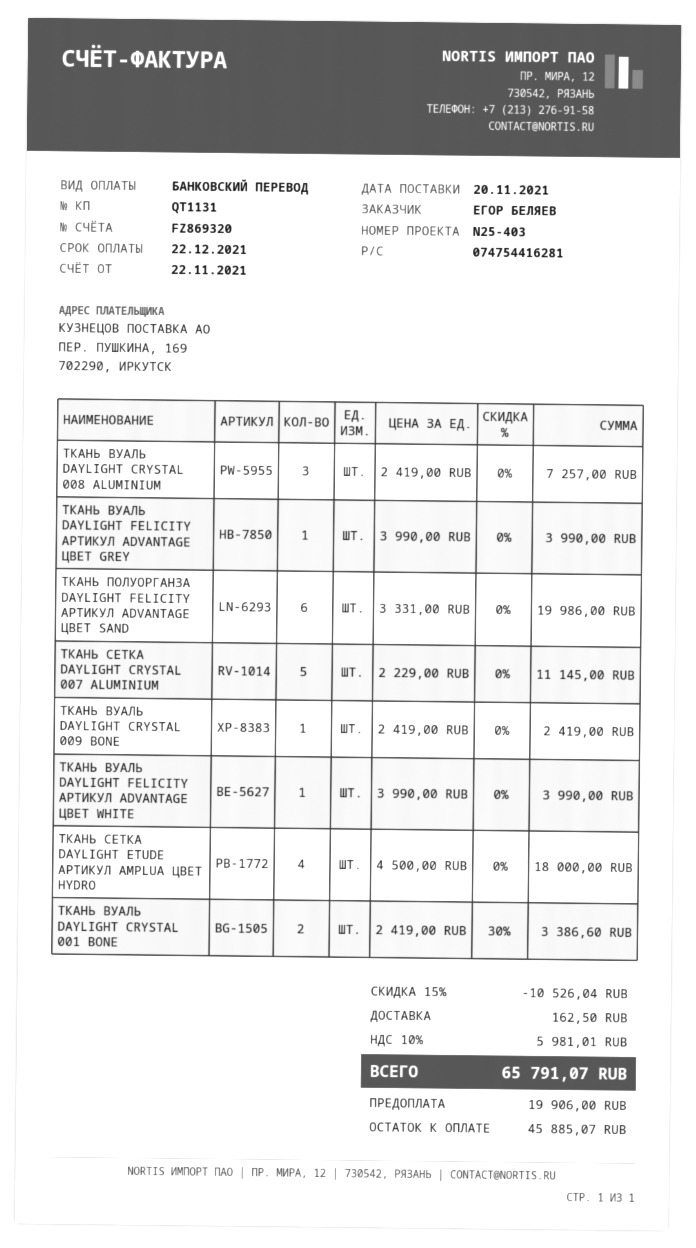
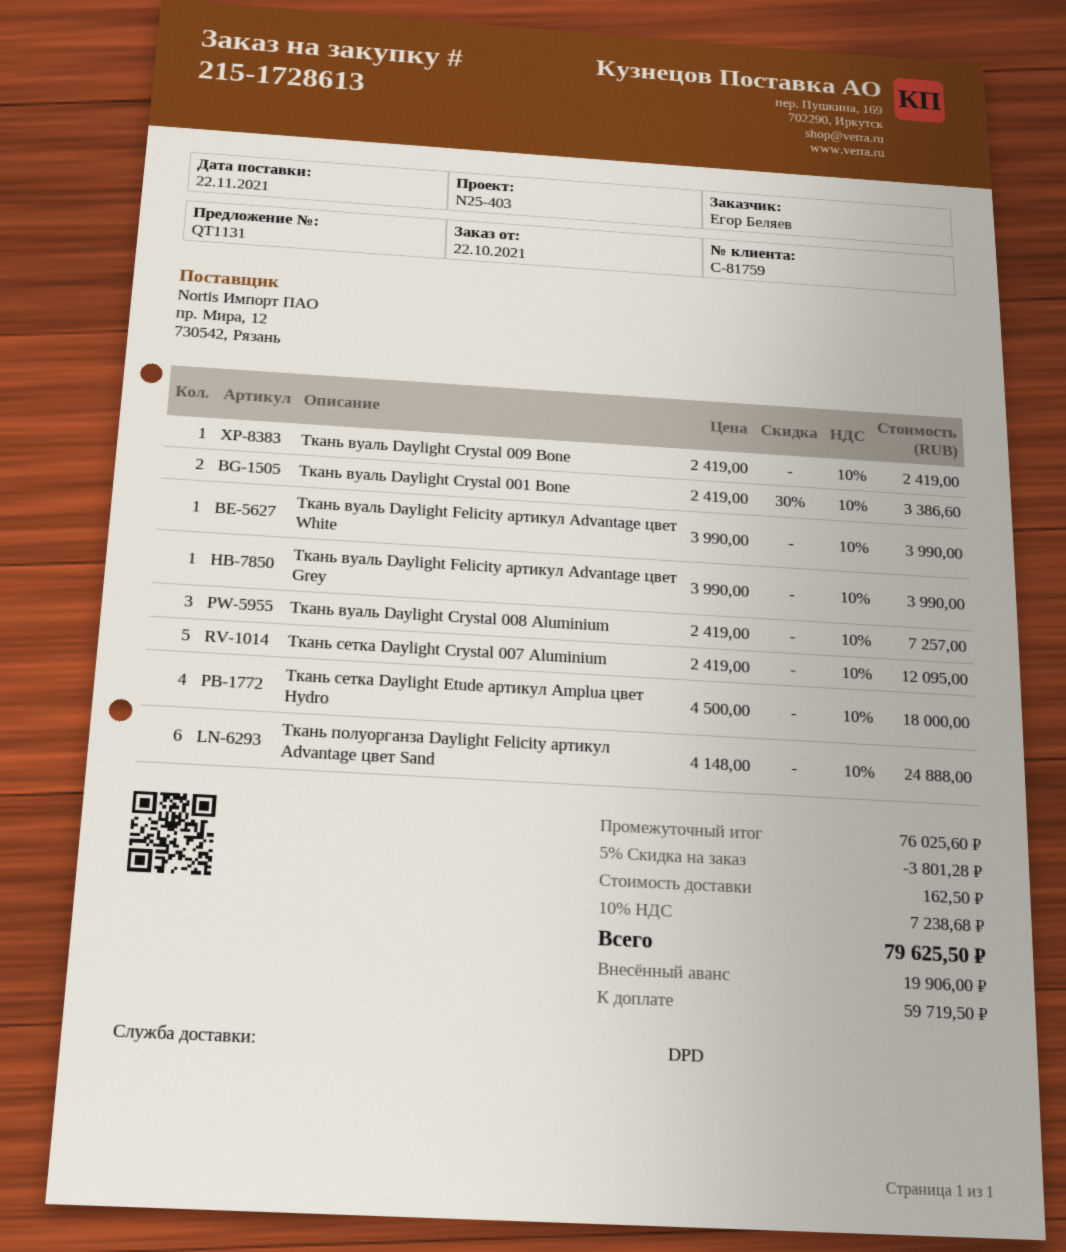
delivery date: 2021-11-20 -> 2021-11-22
ТКАНЬ ПОЛУОРГАНЗА DAYLIGHT FELICITY АРТИКУЛ ADVANTAGE ЦВЕТ SAND: 6 x 3331.00 = 19986.00 -> 6 x 4148.00 = 24888.00
ТКАНЬ СЕТКА DAYLIGHT CRYSTAL 007 ALUMINIUM: 5 x 2229.00 = 11145.00 -> 5 x 2419.00 = 12095.00
discount: 15% = 10526.04 -> 5% = 3801.28
tax: 10% = 5981.01 -> 10% = 7238.68
total: 65791.07 -> 79625.50
balance: 45885.07 -> 59719.50

